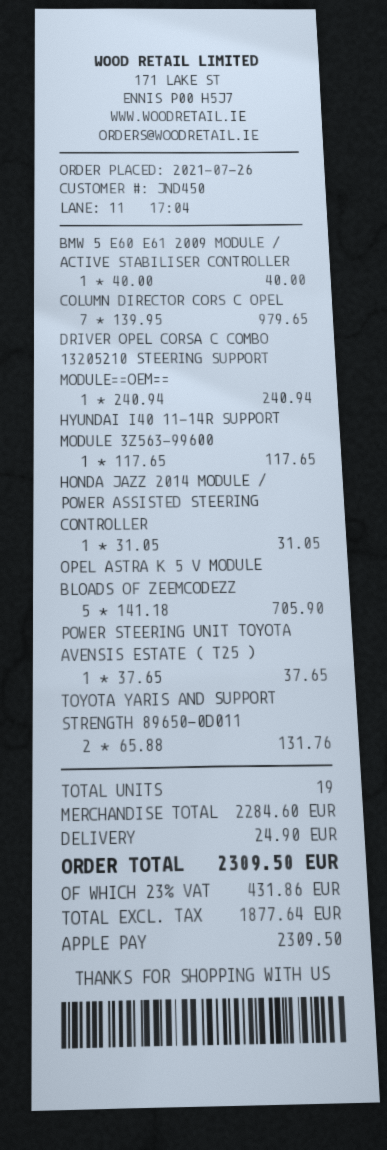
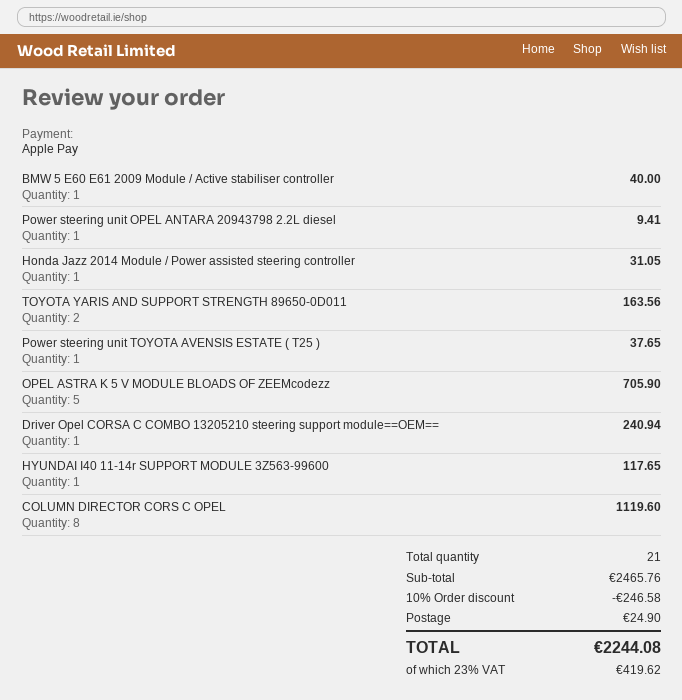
COLUMN DIRECTOR CORS C OPEL: 7 for 979.65 -> 8 for 1119.60
TOYOTA YARIS AND SUPPORT STRENGTH 89650-0D011: 2 for 131.76 -> 2 for 163.56
Power steering unit OPEL ANTARA 20943798 2.2L diesel: none -> 1 for 9.41
total quantity: 19 -> 21
subtotal: 2284.60 -> 2465.76
discount: none -> 10% = 246.58
tax: 23% = 431.86 -> 23% = 419.62
total: 2309.50 -> 2244.08

